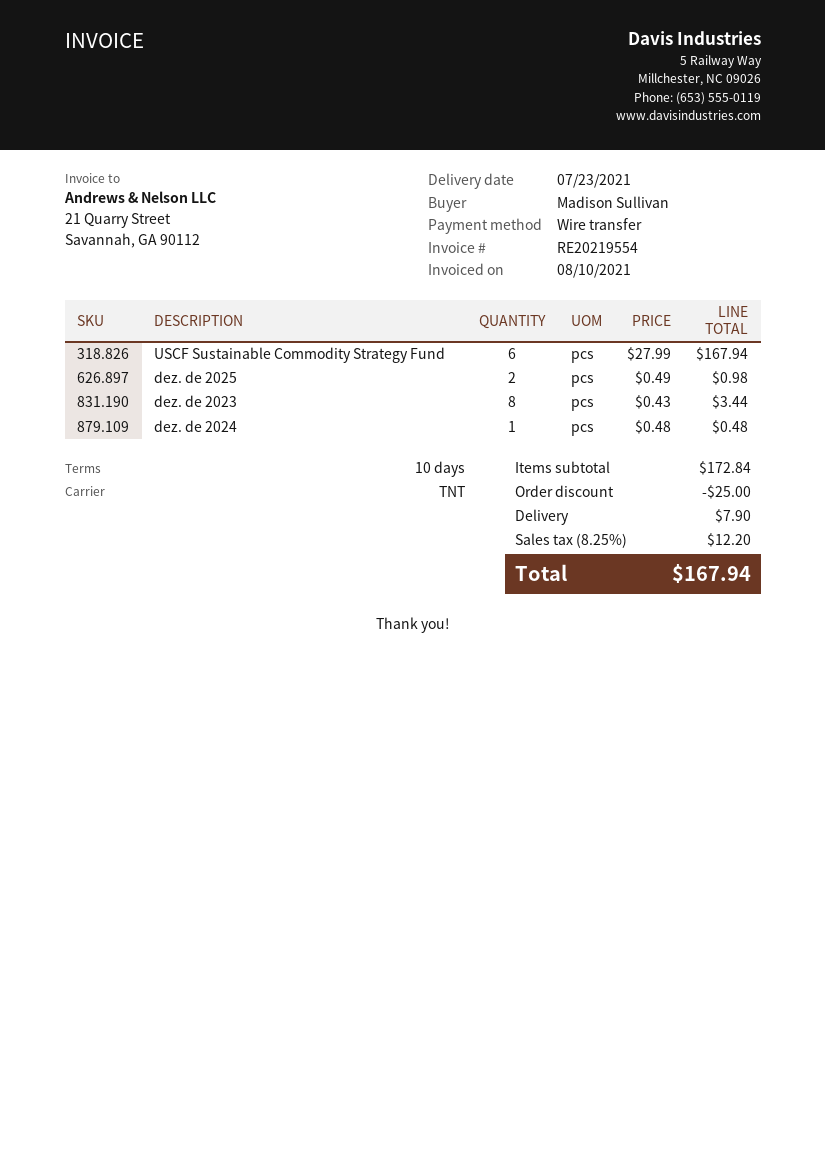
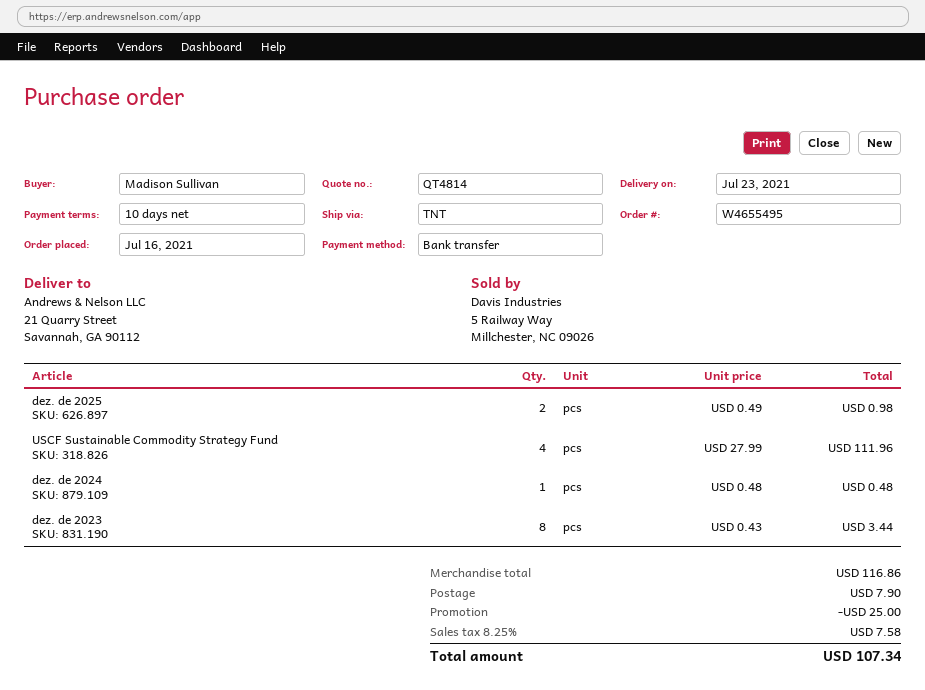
USCF Sustainable Commodity Strategy Fund: 6 x 27.99 = 167.94 -> 4 x 27.99 = 111.96
subtotal: 172.84 -> 116.86
tax: 8.25% = 12.20 -> 8.25% = 7.58
total: 167.94 -> 107.34

